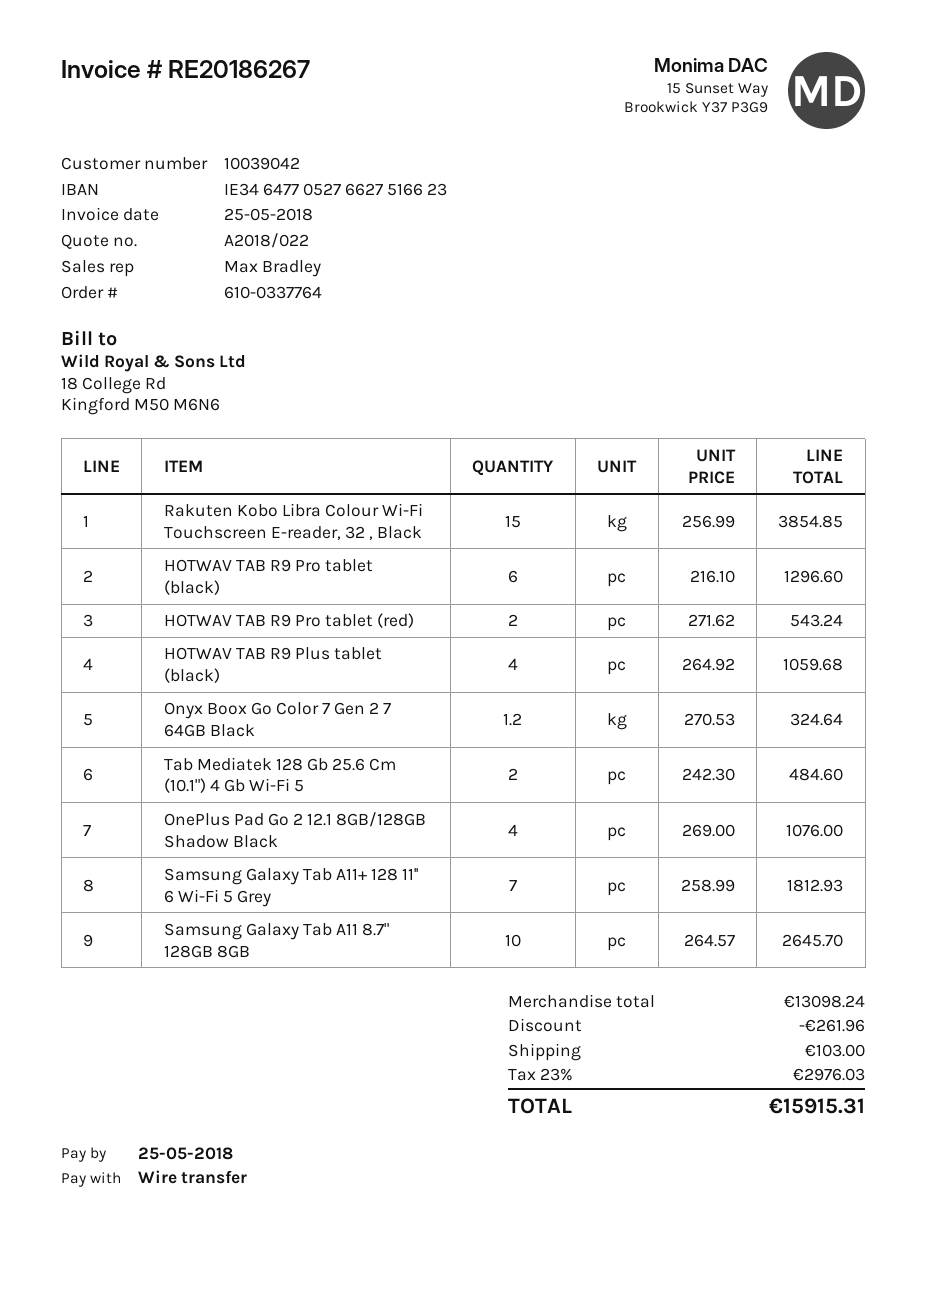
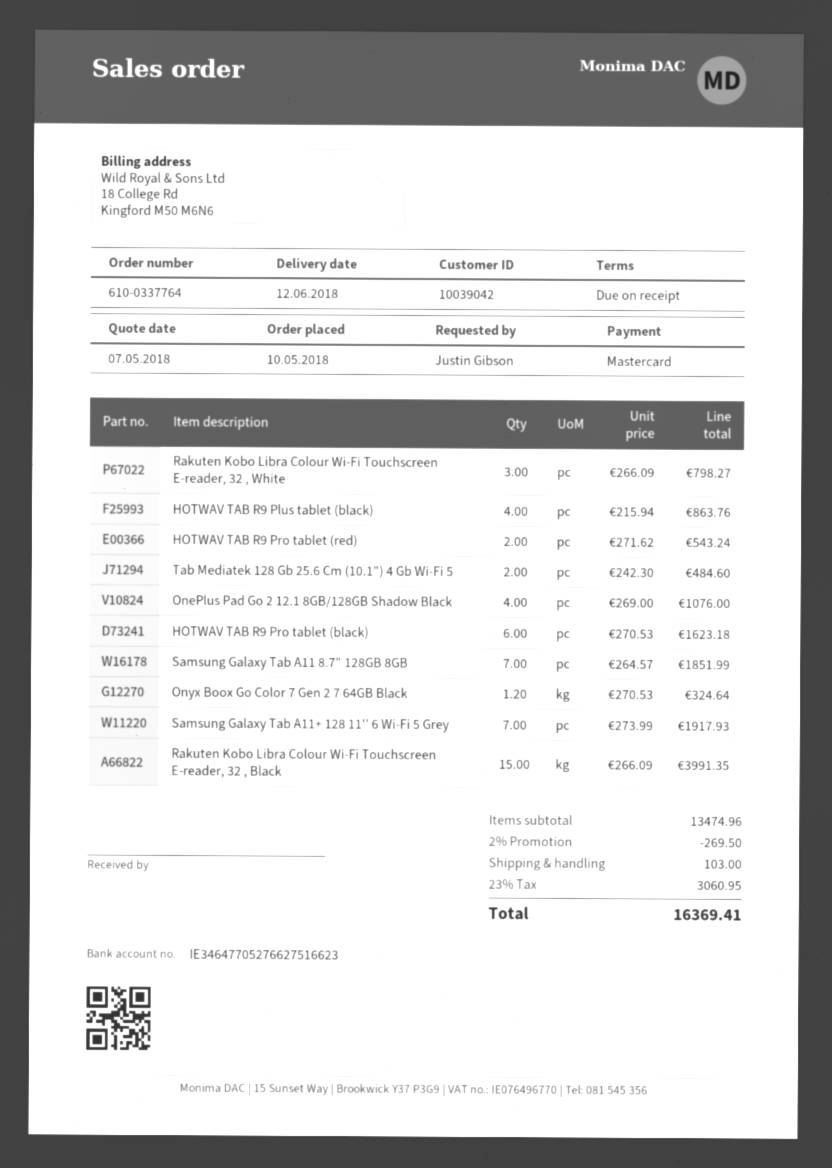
payment method: bank transfer -> Mastercard
Rakuten Kobo Libra Colour Wi-Fi Touchscreen E-reader, 32 , Black: 15 x 256.99 = 3854.85 -> 15 x 266.09 = 3991.35
HOTWAV TAB R9 Pro tablet (black): 6 x 216.10 = 1296.60 -> 6 x 270.53 = 1623.18
HOTWAV TAB R9 Plus tablet (black): 4 x 264.92 = 1059.68 -> 4 x 215.94 = 863.76
Samsung Galaxy Tab A11+ 128 11'' 6 Wi-Fi 5 Grey: 7 x 258.99 = 1812.93 -> 7 x 273.99 = 1917.93
Samsung Galaxy Tab A11 8.7" 128GB 8GB: 10 x 264.57 = 2645.70 -> 7 x 264.57 = 1851.99
Rakuten Kobo Libra Colour Wi-Fi Touchscreen E-reader, 32 , White: none -> 3 x 266.09 = 798.27
subtotal: 13098.24 -> 13474.96
discount: 261.96 -> 269.50
tax: 23% = 2976.03 -> 23% = 3060.95
total: 15915.31 -> 16369.41

